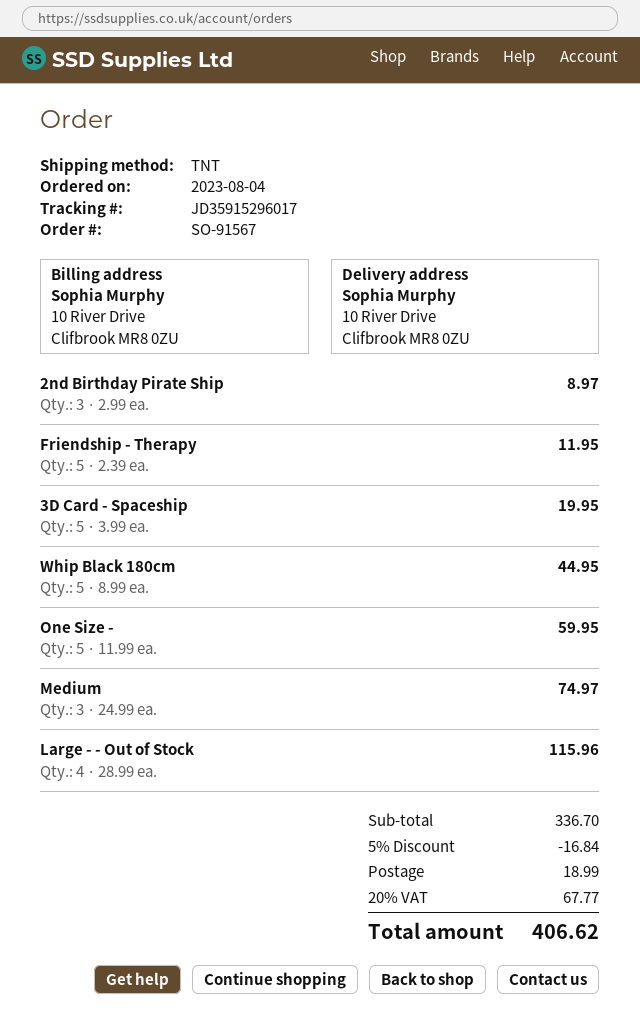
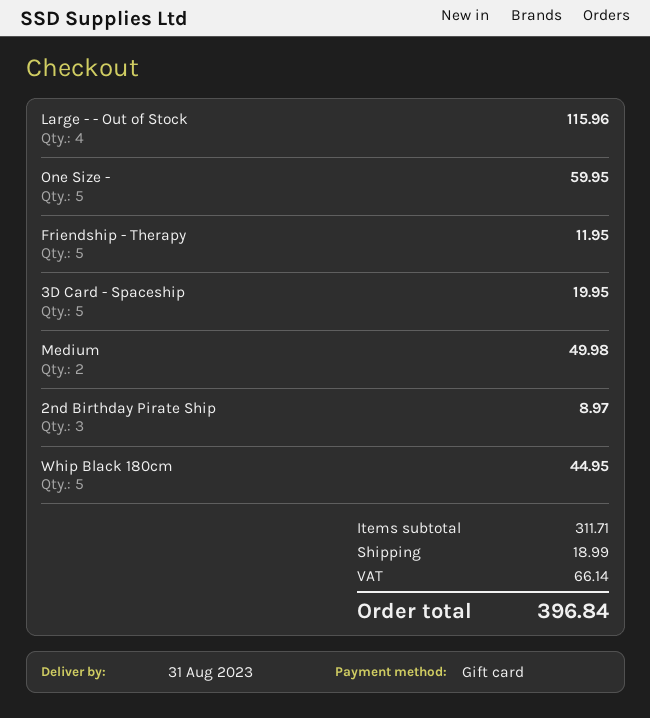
Medium: 3 for 74.97 -> 2 for 49.98
subtotal: 336.70 -> 311.71
discount: 5% = 16.84 -> none
tax: 67.77 -> 66.14
total: 406.62 -> 396.84

